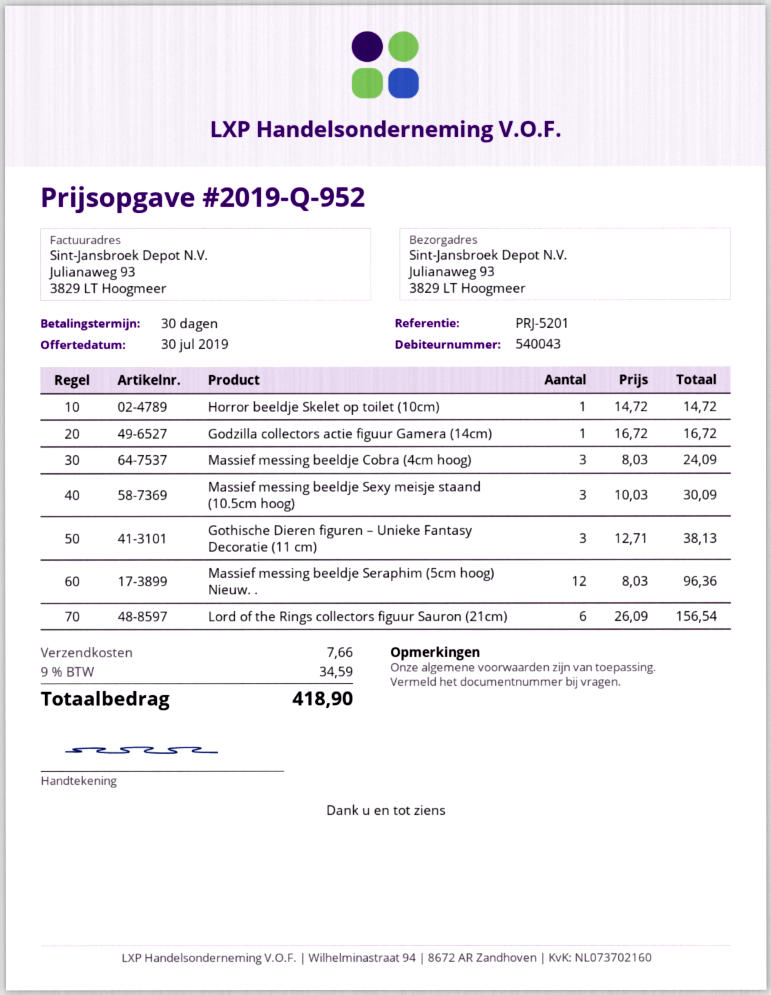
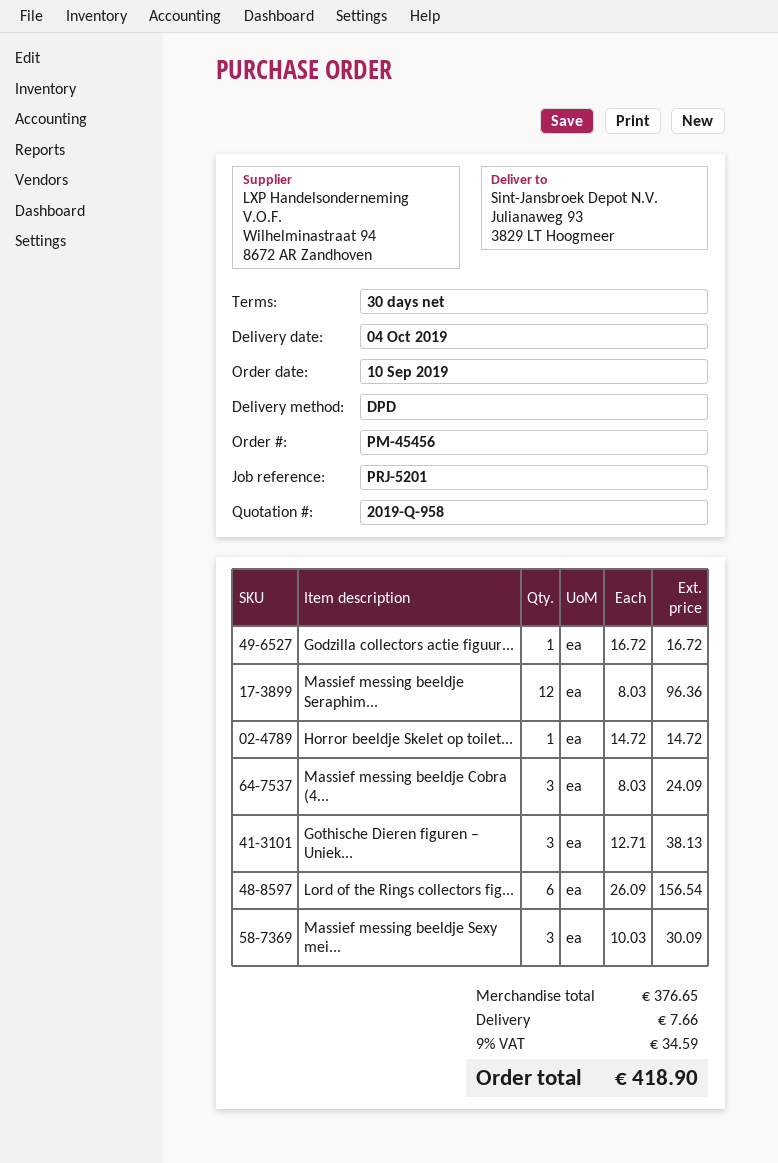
quote number: 2019-Q-952 -> 2019-Q-958

